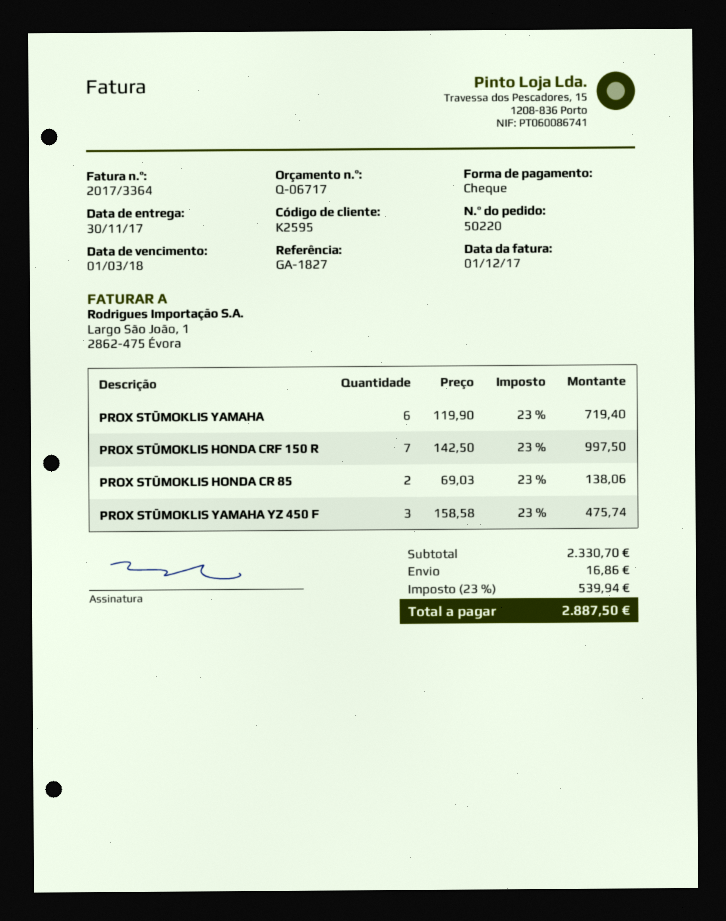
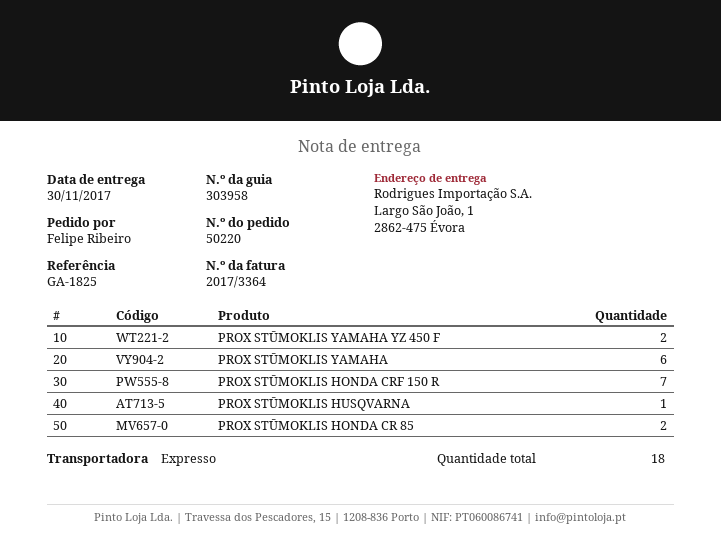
reference: GA-1827 -> GA-1825
PROX STŪMOKLIS YAMAHA YZ 450 F: 3 -> 2
PROX STŪMOKLIS HUSQVARNA: none -> 1

